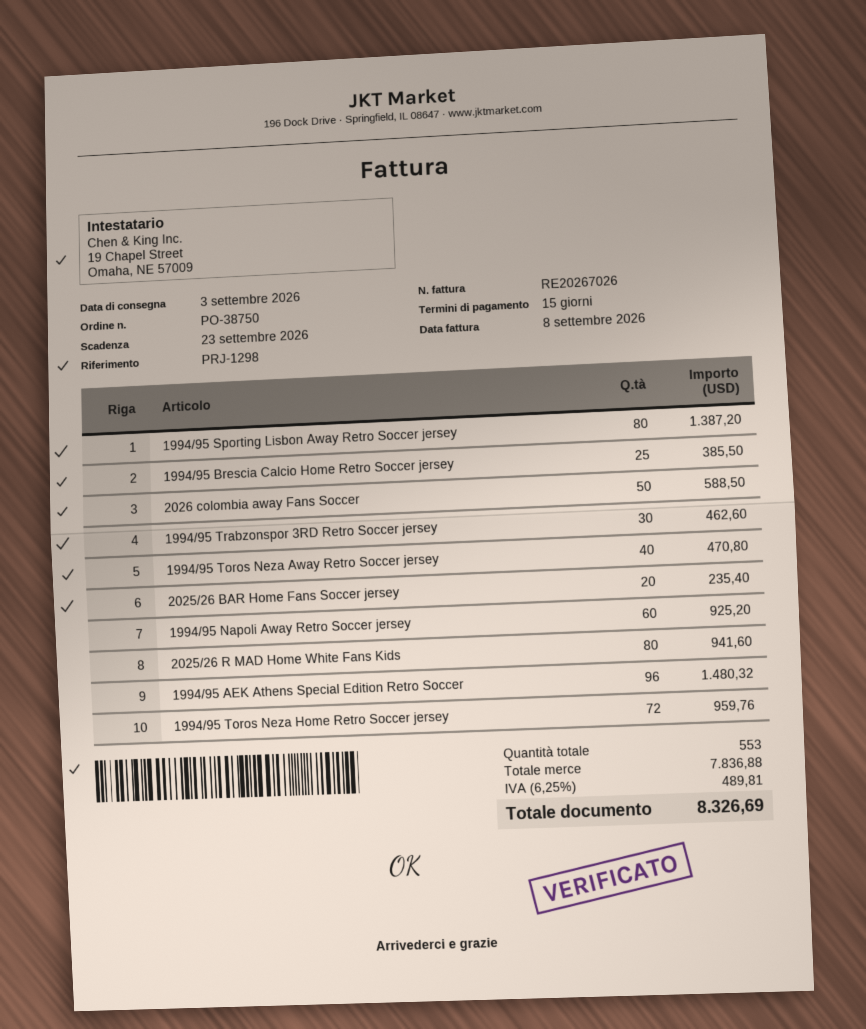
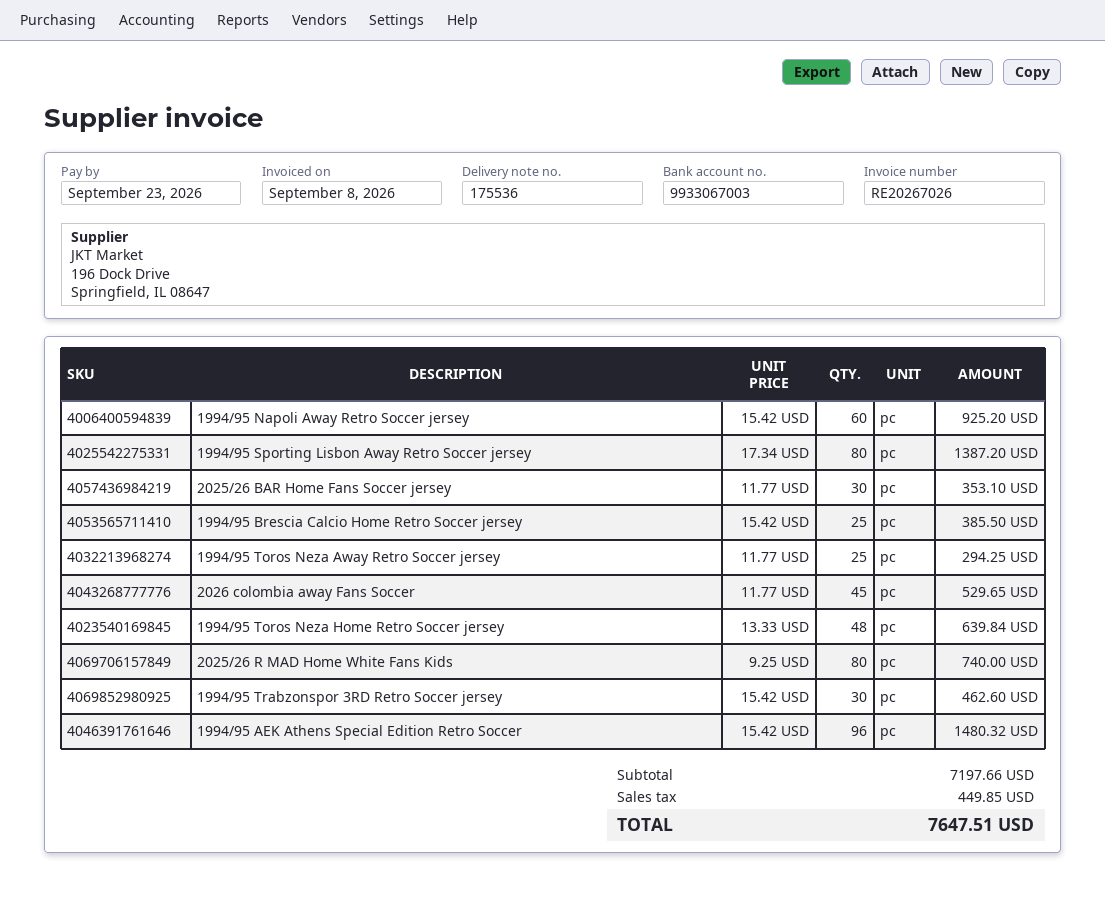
2026 colombia away Fans Soccer: 50 for 588.50 -> 45 for 529.65
1994/95 Toros Neza Away Retro Soccer jersey: 40 for 470.80 -> 25 for 294.25
2025/26 BAR Home Fans Soccer jersey: 20 for 235.40 -> 30 for 353.10
2025/26 R MAD Home White Fans Kids: 80 for 941.60 -> 80 for 740.00
1994/95 Toros Neza Home Retro Soccer jersey: 72 for 959.76 -> 48 for 639.84
subtotal: 7836.88 -> 7197.66
tax: 489.81 -> 449.85
total: 8326.69 -> 7647.51

